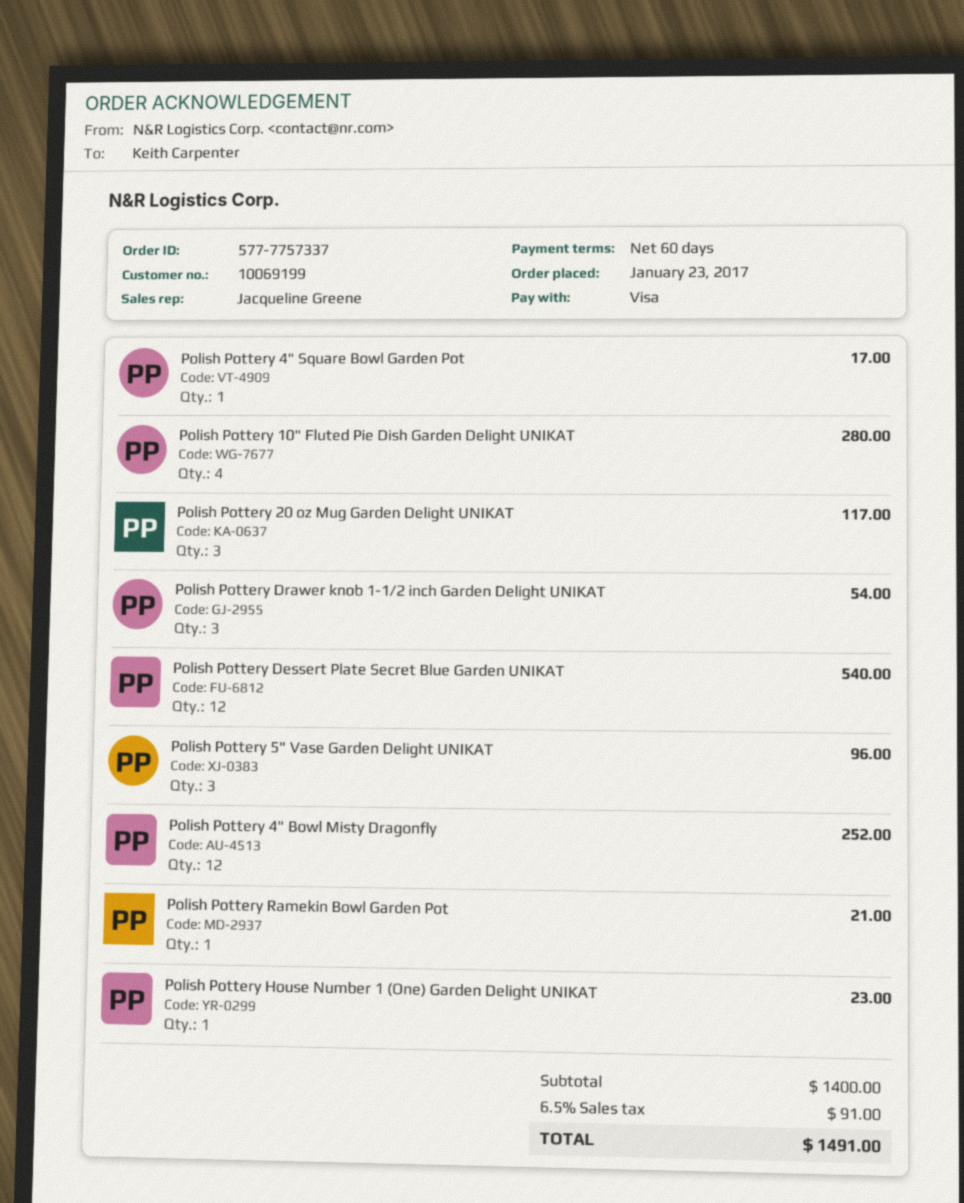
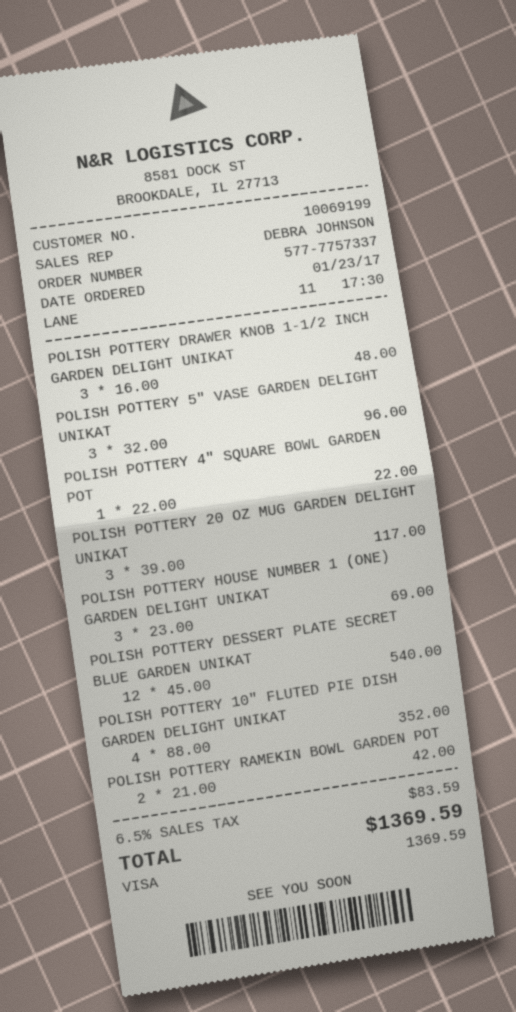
sales rep: Jacqueline Greene -> DEBRA JOHNSON
Polish Pottery 4" Square Bowl Garden Pot: 1 for 17.00 -> 1 for 22.00
Polish Pottery 10" Fluted Pie Dish Garden Delight UNIKAT: 4 for 280.00 -> 4 for 352.00
Polish Pottery Drawer knob 1-1/2 inch Garden Delight UNIKAT: 3 for 54.00 -> 3 for 48.00
Polish Pottery 4" Bowl Misty Dragonfly: 12 for 252.00 -> none
Polish Pottery Ramekin Bowl Garden Pot: 1 for 21.00 -> 2 for 42.00
Polish Pottery House Number 1 (One) Garden Delight UNIKAT: 1 for 23.00 -> 3 for 69.00
tax: 6.5% = 91.00 -> 6.5% = 83.59
total: 1491.00 -> 1369.59

